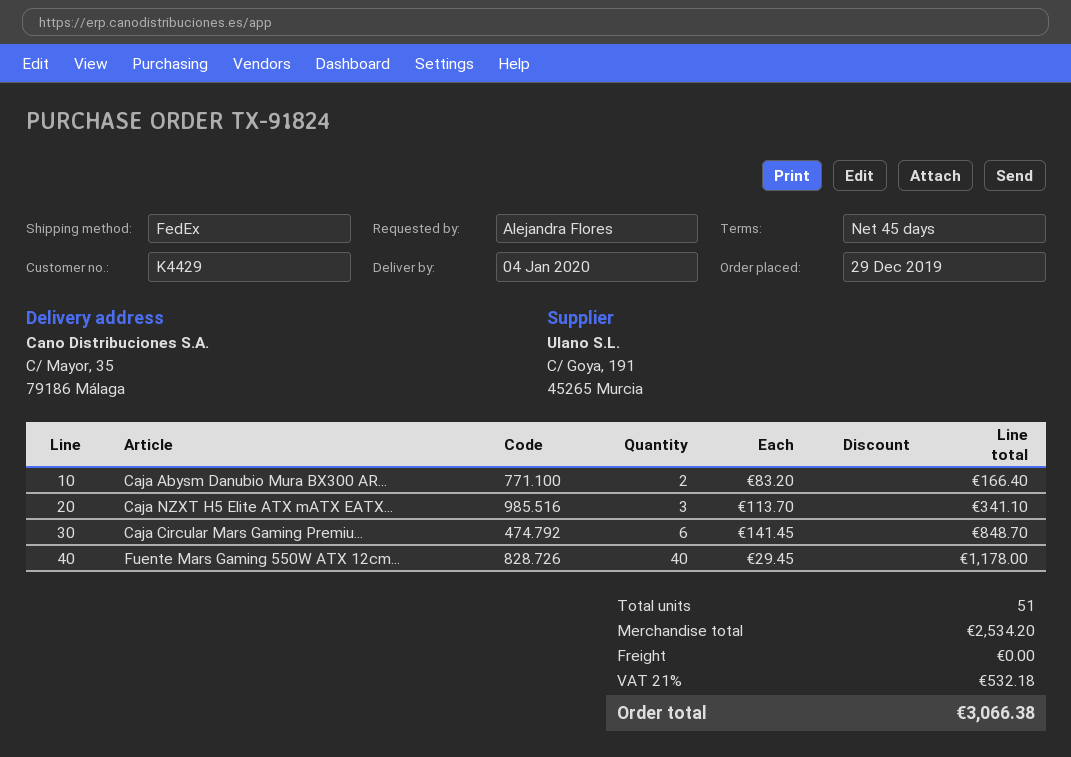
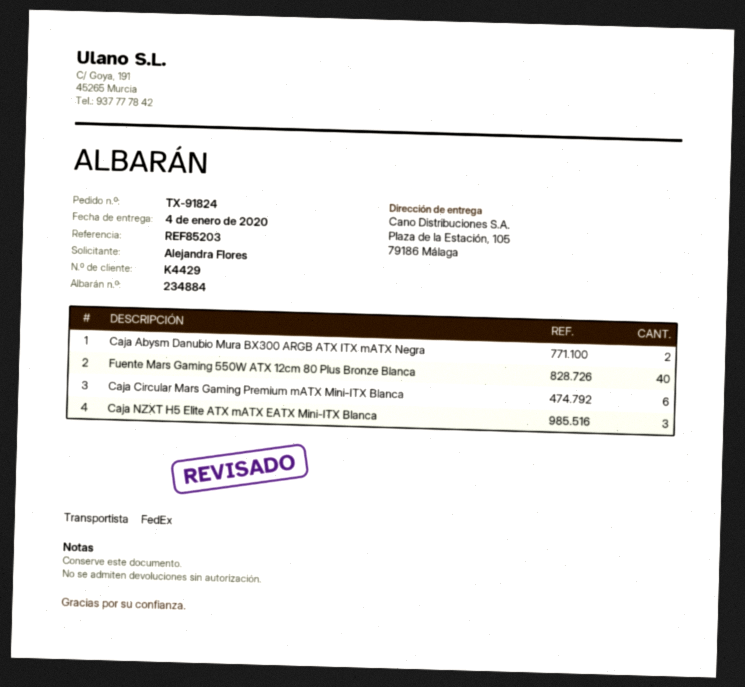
ship to: C/ Mayor, 35, 79186 Málaga -> Plaza de la Estación, 105, 79186 Málaga

